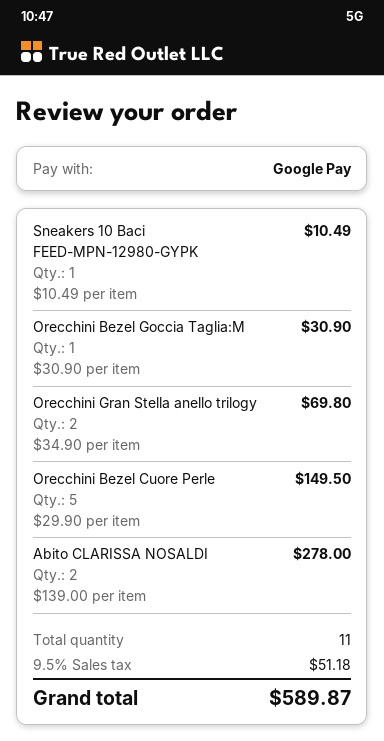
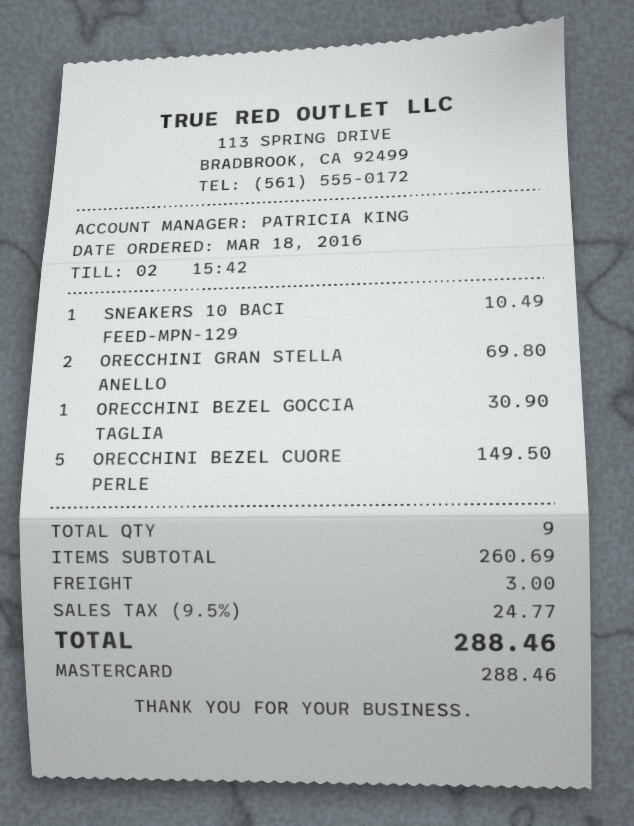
payment method: Google Pay -> Mastercard
Abito CLARISSA NOSALDI: 2 for 278.00 -> none
total quantity: 11 -> 9
shipping: none -> 3.00
tax: 9.5% = 51.18 -> 9.5% = 24.77
total: 589.87 -> 288.46

